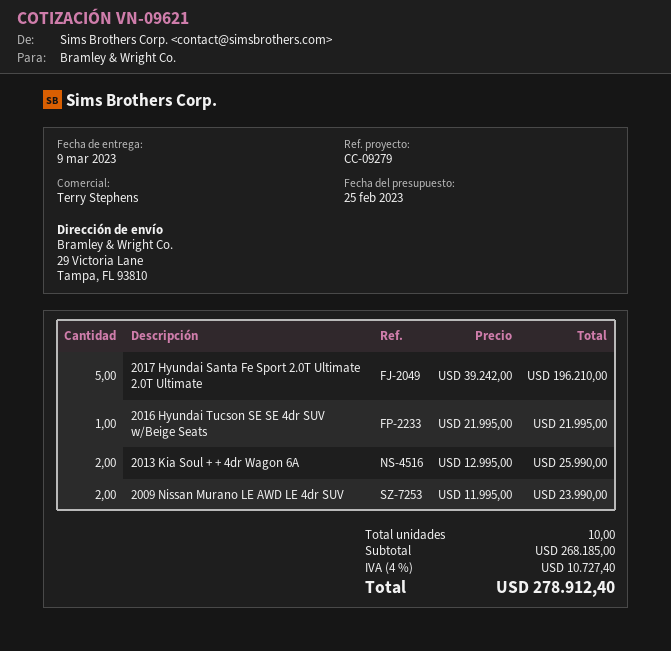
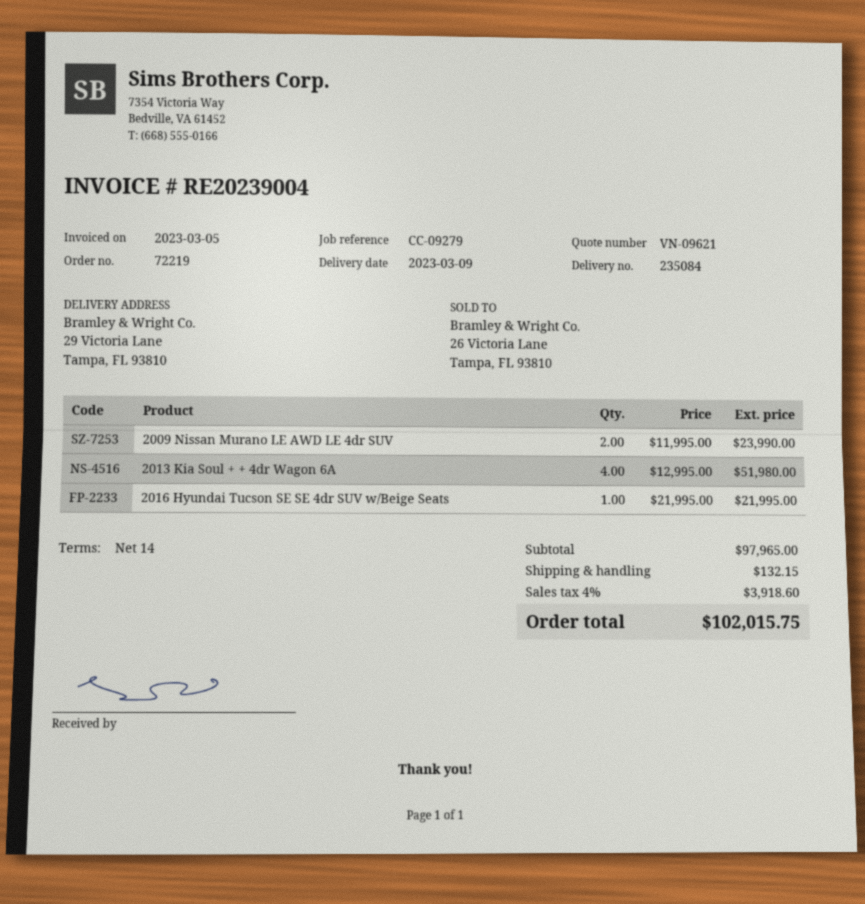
2017 Hyundai Santa Fe Sport 2.0T Ultimate 2.0T Ultimate: 5 x 39242.00 = 196210.00 -> none
2013 Kia Soul + + 4dr Wagon 6A: 2 x 12995.00 = 25990.00 -> 4 x 12995.00 = 51980.00
subtotal: 268185.00 -> 97965.00
shipping: none -> 132.15
tax: 4% = 10727.40 -> 4% = 3918.60
total: 278912.40 -> 102015.75

